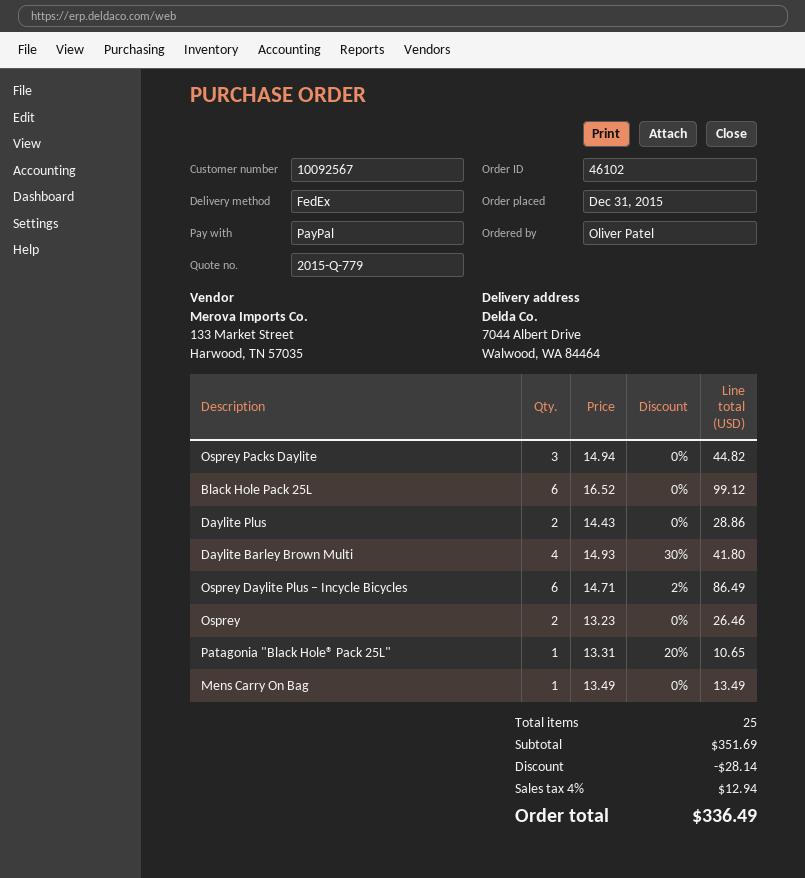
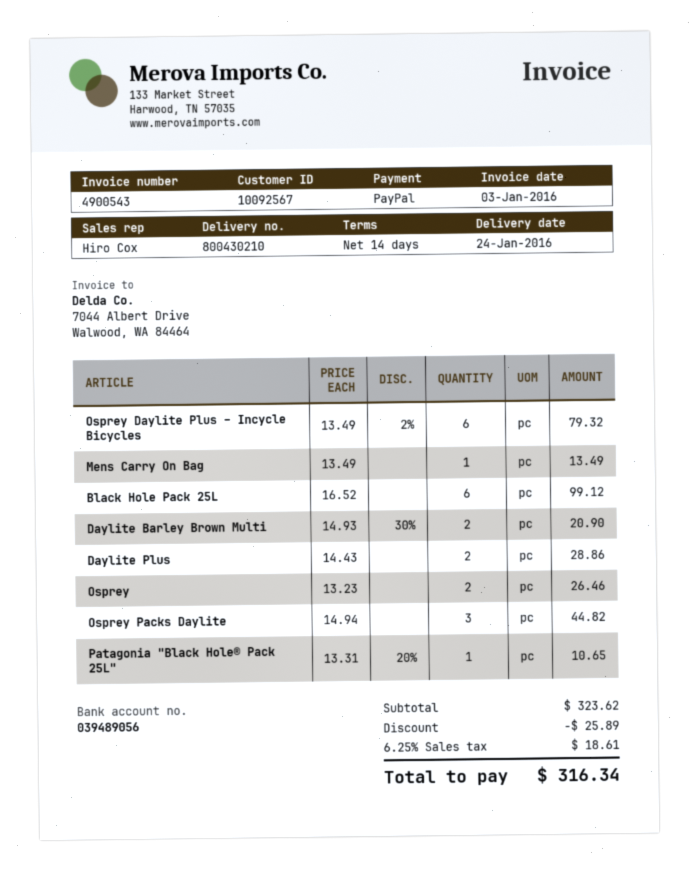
Daylite Barley Brown Multi: 4 x 14.93 - 30% = 41.80 -> 2 x 14.93 - 30% = 20.90
Osprey Daylite Plus – Incycle Bicycles: 6 x 14.71 - 2% = 86.49 -> 6 x 13.49 - 2% = 79.32
subtotal: 351.69 -> 323.62
discount: 28.14 -> 25.89
tax: 4% = 12.94 -> 6.25% = 18.61
total: 336.49 -> 316.34

